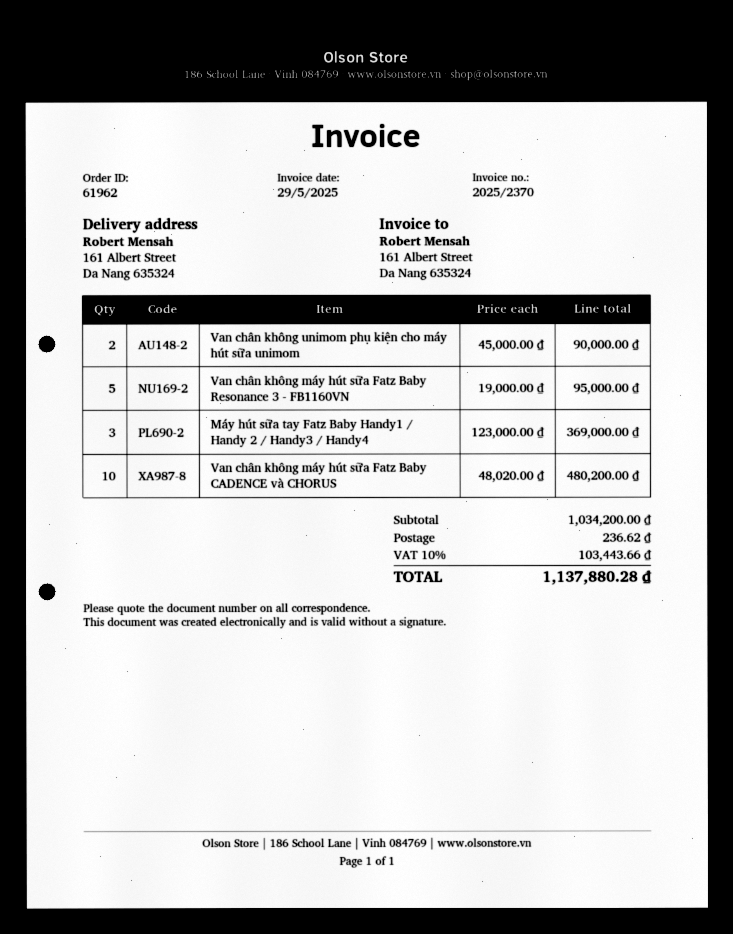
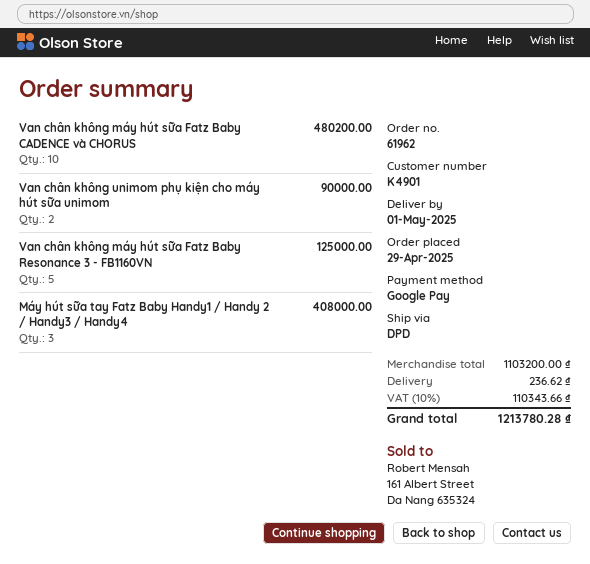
Van chân không máy hút sữa Fatz Baby Resonance 3 - FB1160VN: 5 for 95000.00 -> 5 for 125000.00
Máy hút sữa tay Fatz Baby Handy1 / Handy 2 / Handy3 / Handy4: 3 for 369000.00 -> 3 for 408000.00
subtotal: 1034200.00 -> 1103200.00
tax: 10% = 103443.66 -> 10% = 110343.66
total: 1137880.28 -> 1213780.28

